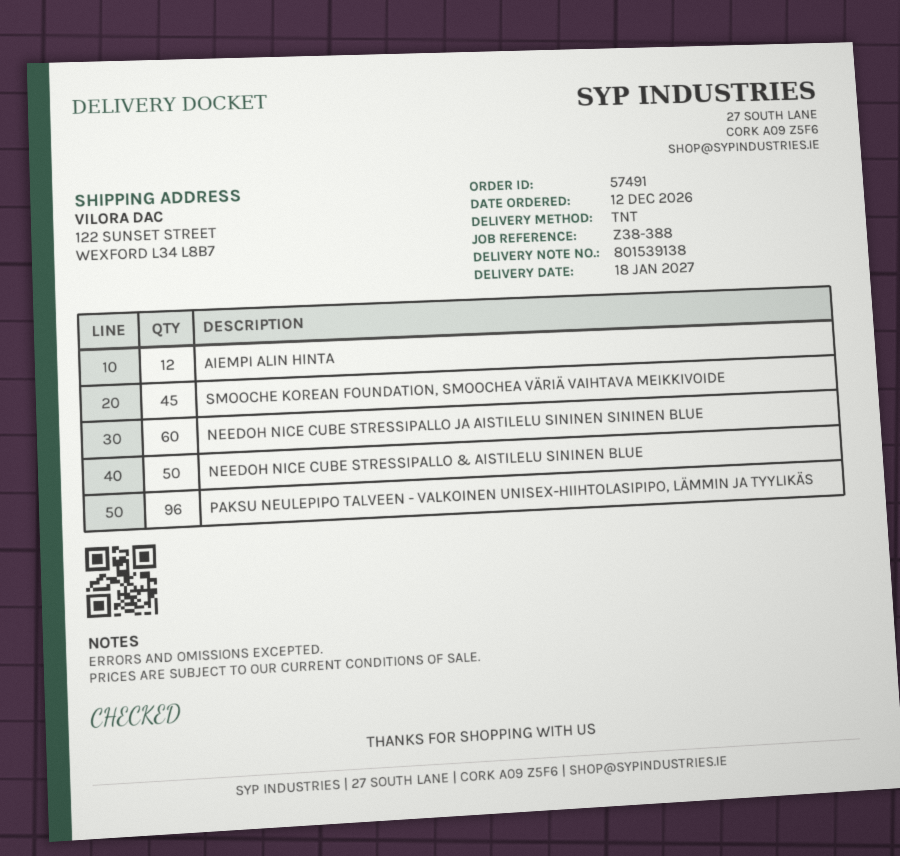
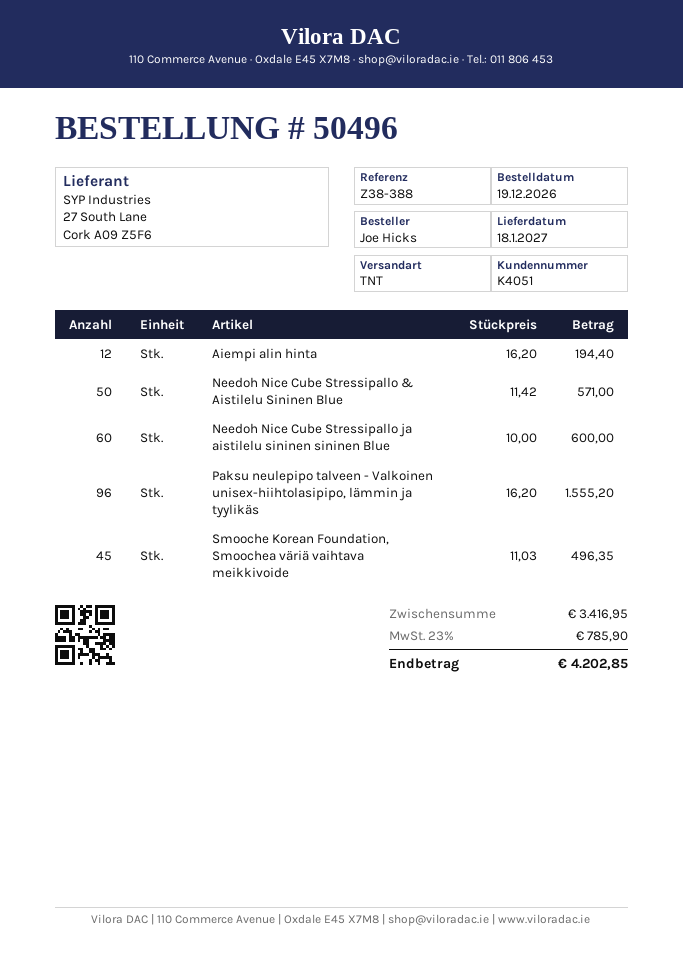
order number: 57491 -> 50496
order date: 2026-12-12 -> 2026-12-19

